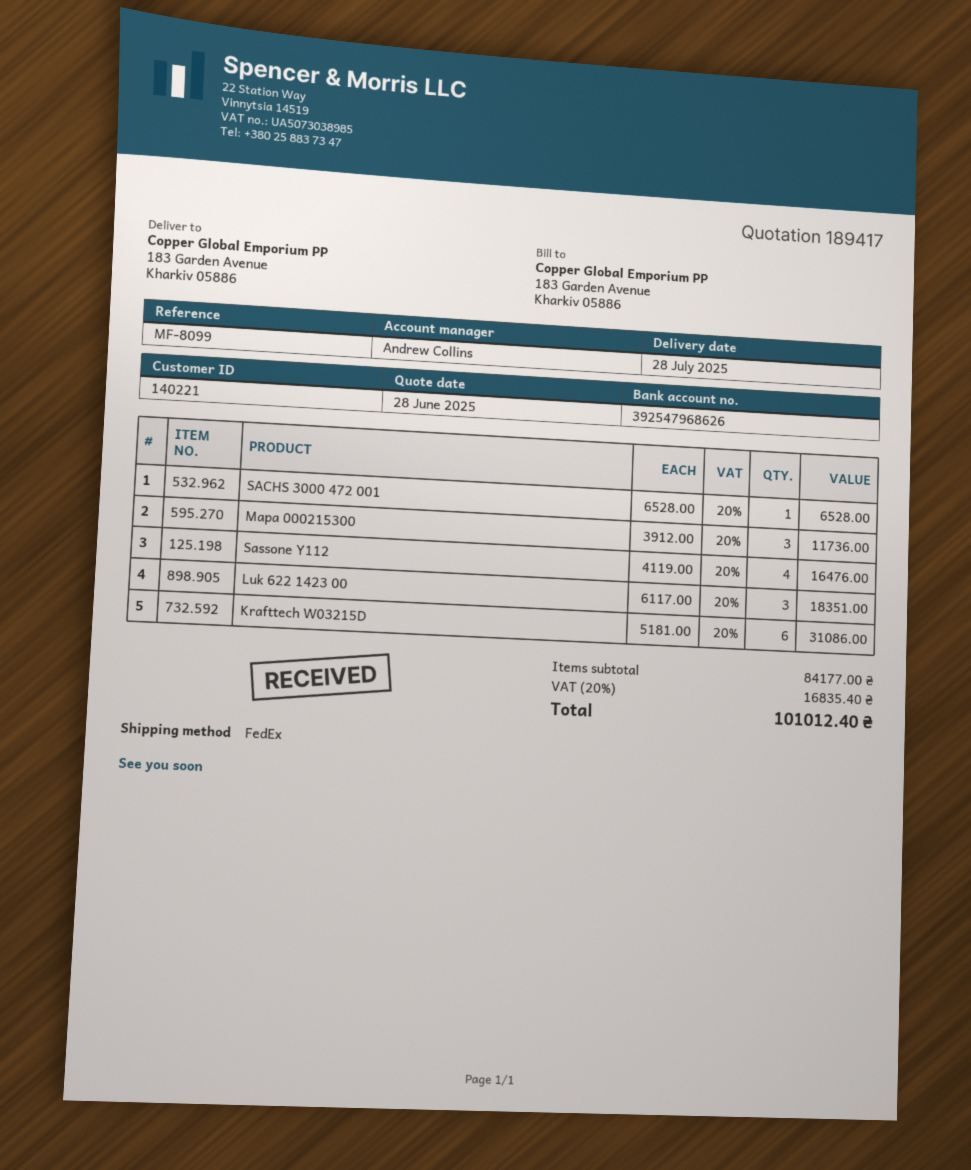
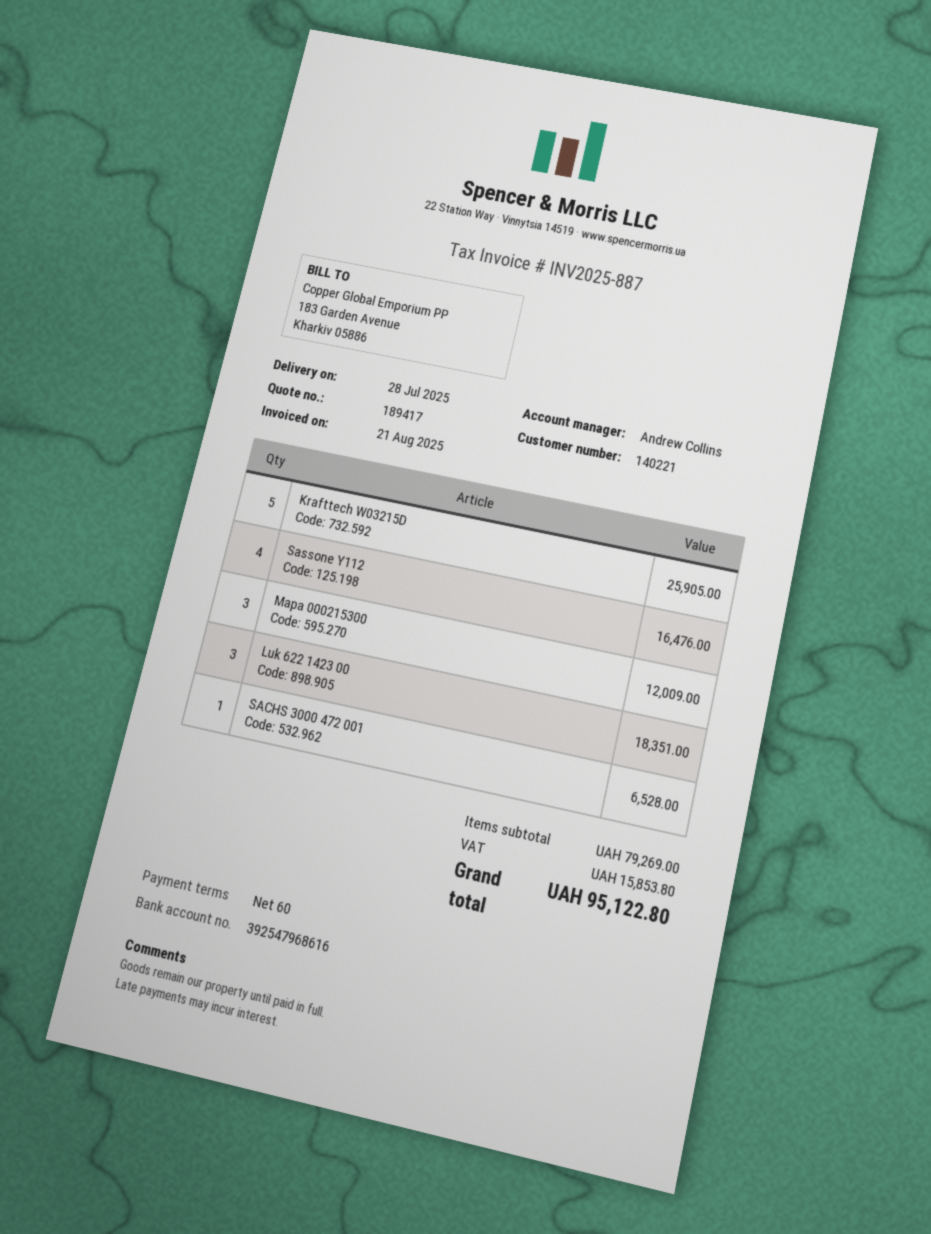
bank account: 392547968626 -> 392547968616
Mapa 000215300: 3 for 11736.00 -> 3 for 12009.00
Krafttech W03215D: 6 for 31086.00 -> 5 for 25905.00
subtotal: 84177.00 -> 79269.00
tax: 16835.40 -> 15853.80
total: 101012.40 -> 95122.80

